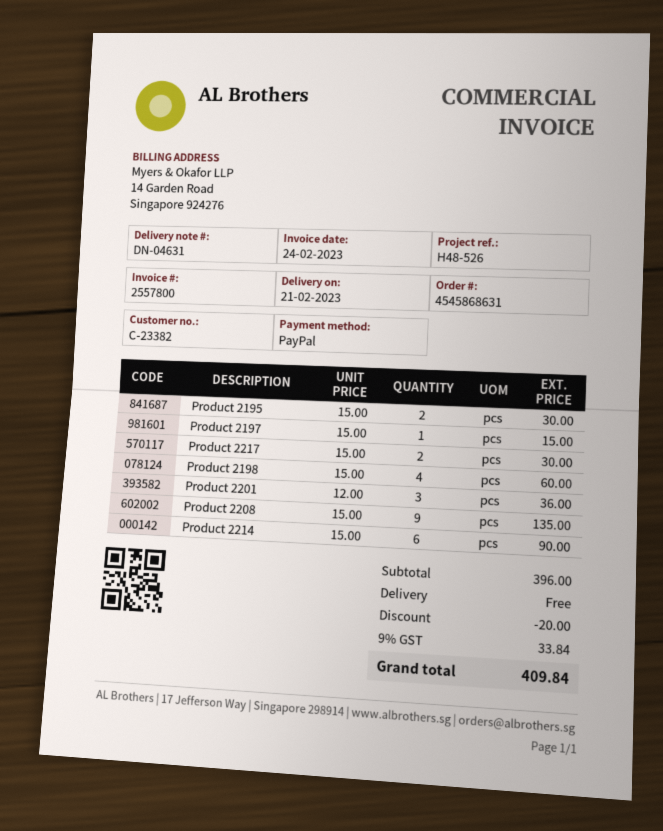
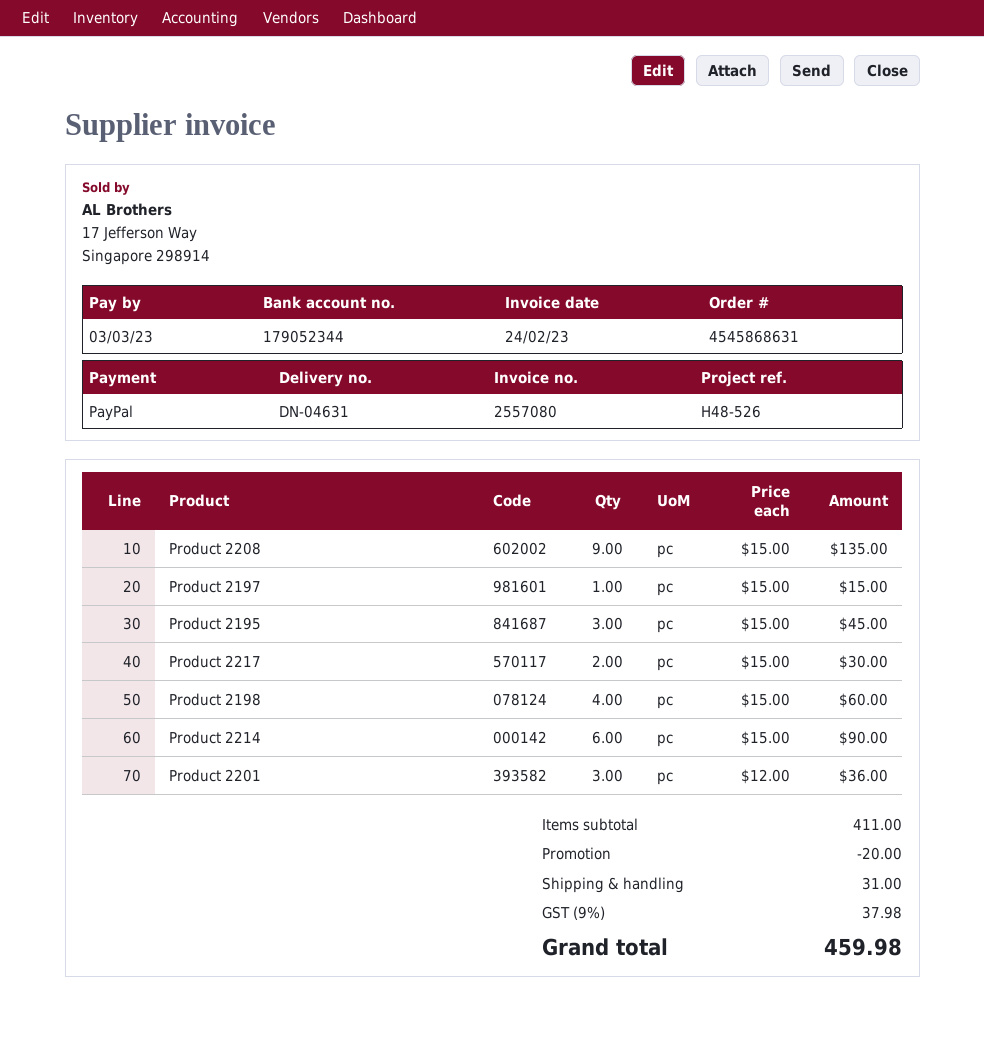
invoice number: 2557800 -> 2557080
Product 2195: 2 x 15.00 = 30.00 -> 3 x 15.00 = 45.00
subtotal: 396.00 -> 411.00
shipping: 0.00 -> 31.00
tax: 9% = 33.84 -> 9% = 37.98
total: 409.84 -> 459.98

